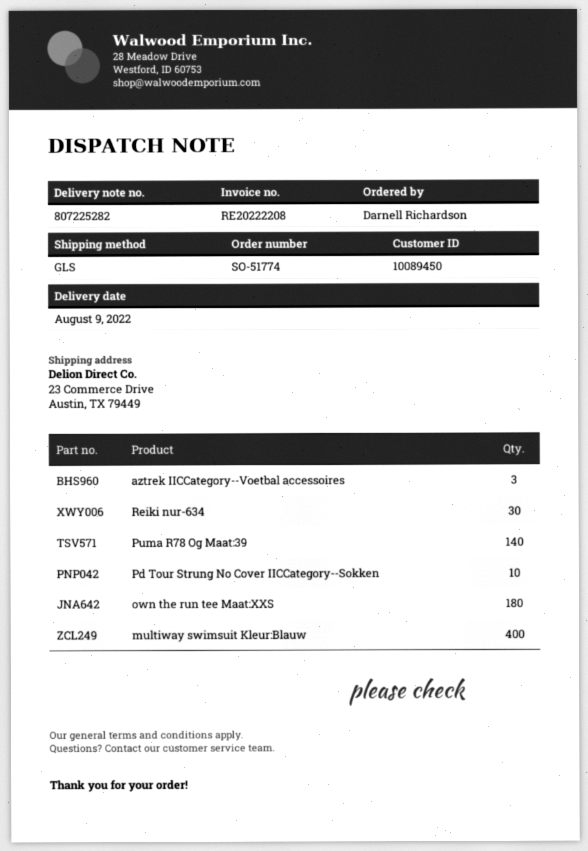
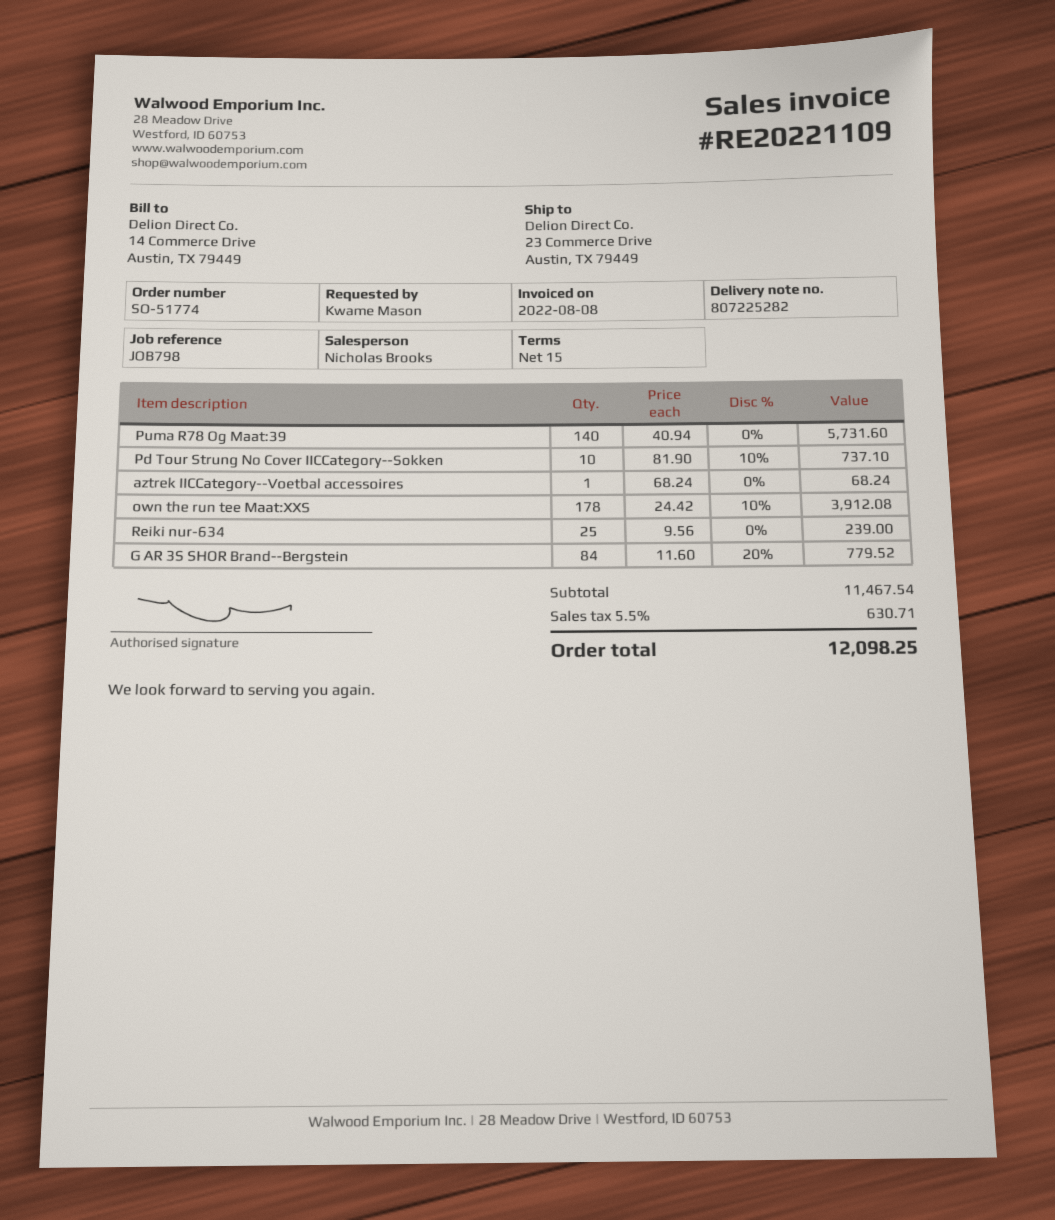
invoice number: RE20222208 -> RE20221109
ordered by: Darnell Richardson -> Kwame Mason
aztrek IICCategory--Voetbal accessoires: 3 -> 1
Reiki nur-634: 30 -> 25
own the run tee Maat:XXS: 180 -> 178
multiway swimsuit Kleur:Blauw: 400 -> none
G AR 3S SHOR Brand--Bergstein: none -> 84

